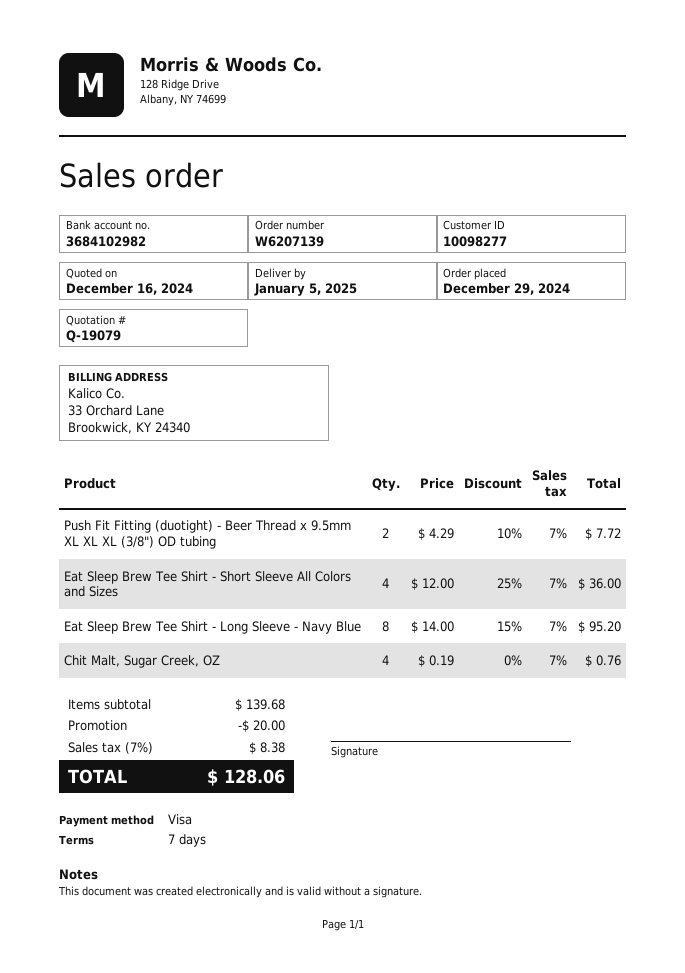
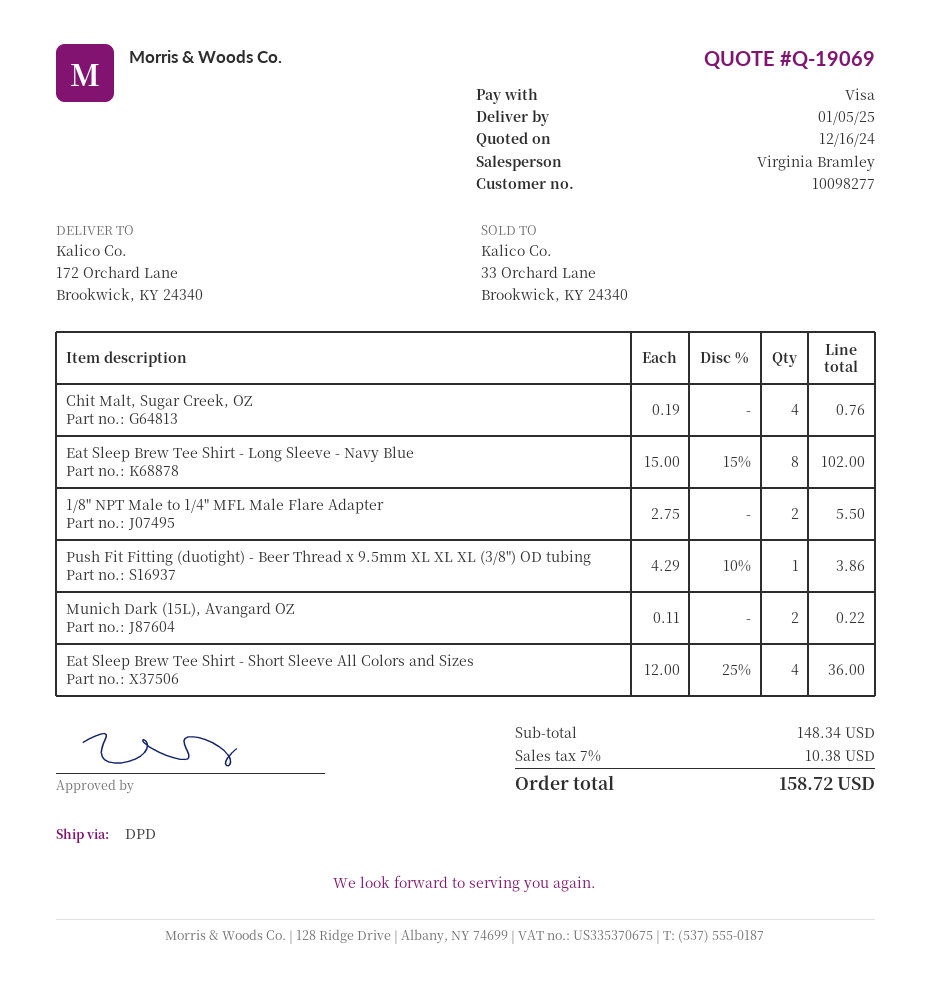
quote number: Q-19079 -> Q-19069
Push Fit Fitting (duotight) - Beer Thread x 9.5mm XL XL XL (3/8") OD tubing: 2 x 4.29 - 10% = 7.72 -> 1 x 4.29 - 10% = 3.86
Eat Sleep Brew Tee Shirt - Long Sleeve - Navy Blue: 8 x 14.00 - 15% = 95.20 -> 8 x 15.00 - 15% = 102.00
1/8" NPT Male to 1/4" MFL Male Flare Adapter: none -> 2 x 2.75 = 5.50
Munich Dark (15L), Avangard OZ: none -> 2 x 0.11 = 0.22
subtotal: 139.68 -> 148.34
discount: 20.00 -> none
tax: 7% = 8.38 -> 7% = 10.38
total: 128.06 -> 158.72

